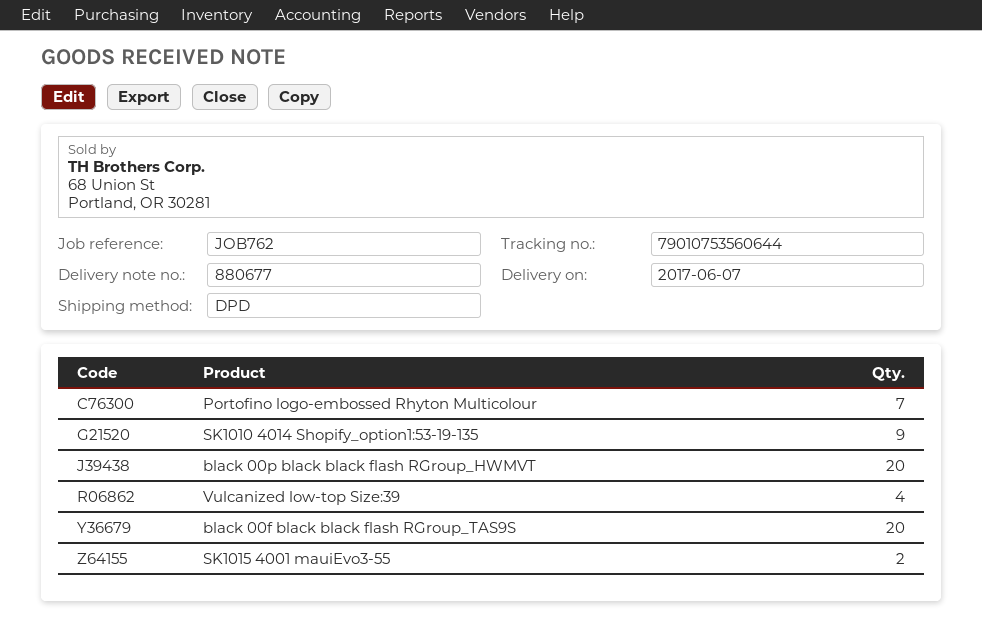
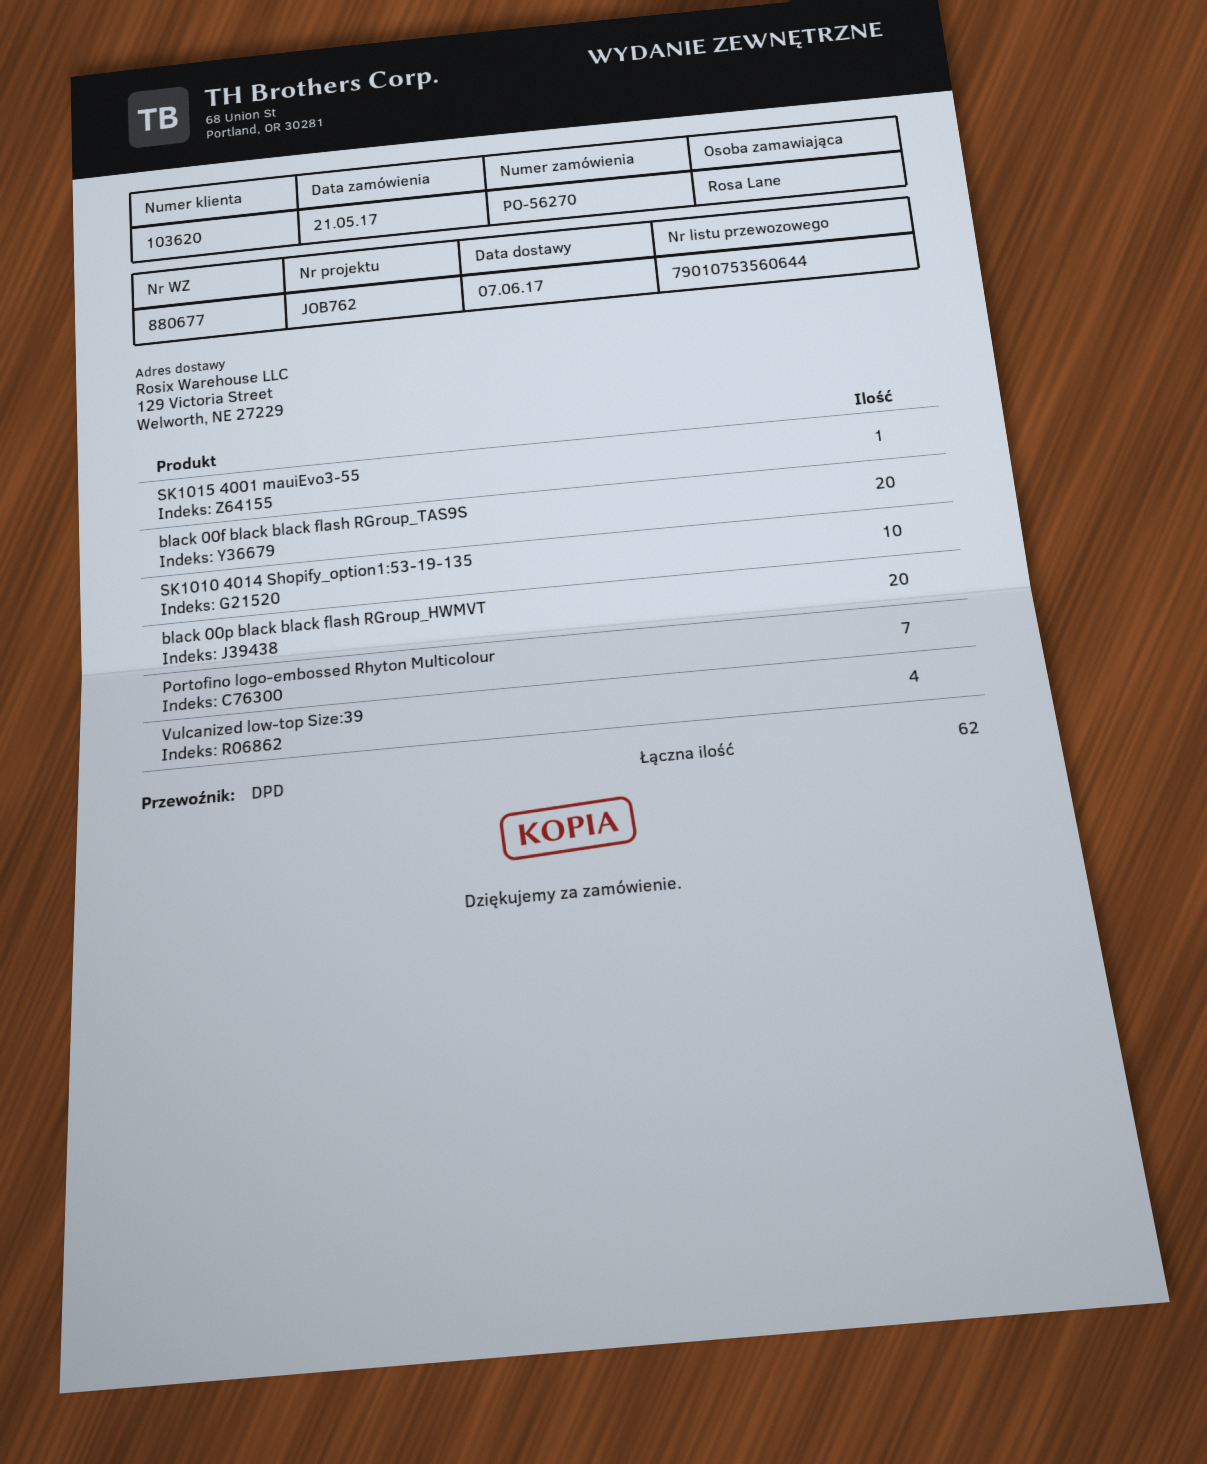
SK1010 4014 Shopify_option1:53-19-135: 9 -> 10
SK1015 4001 mauiEvo3-55: 2 -> 1

